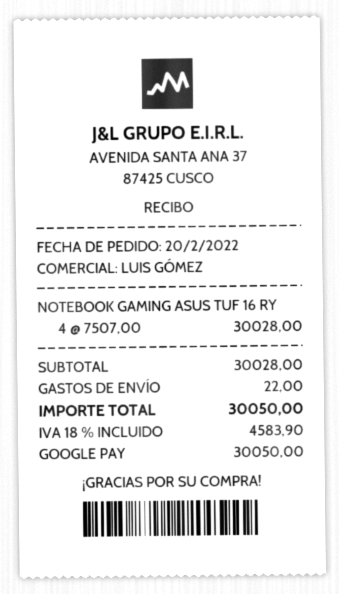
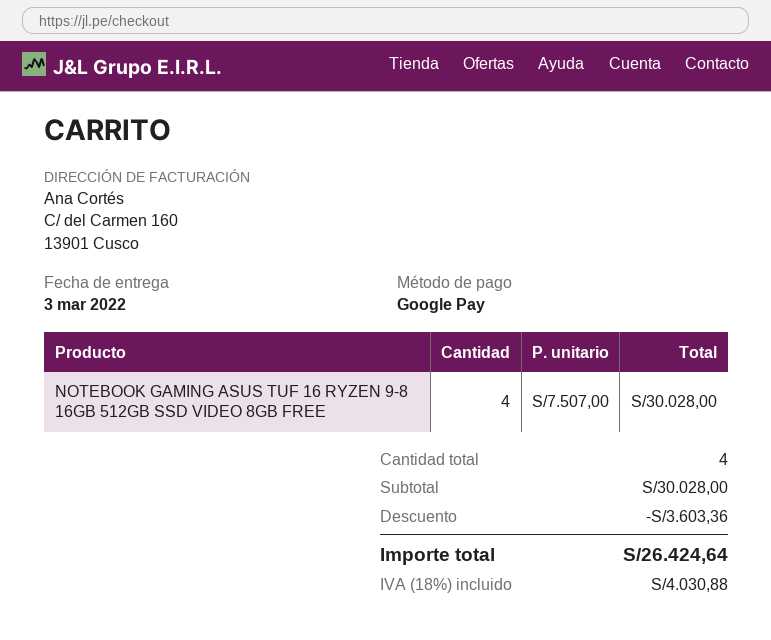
discount: none -> 3603.36
shipping: 22.00 -> none
tax: 18% = 4583.90 -> 18% = 4030.88
total: 30050.00 -> 26424.64

